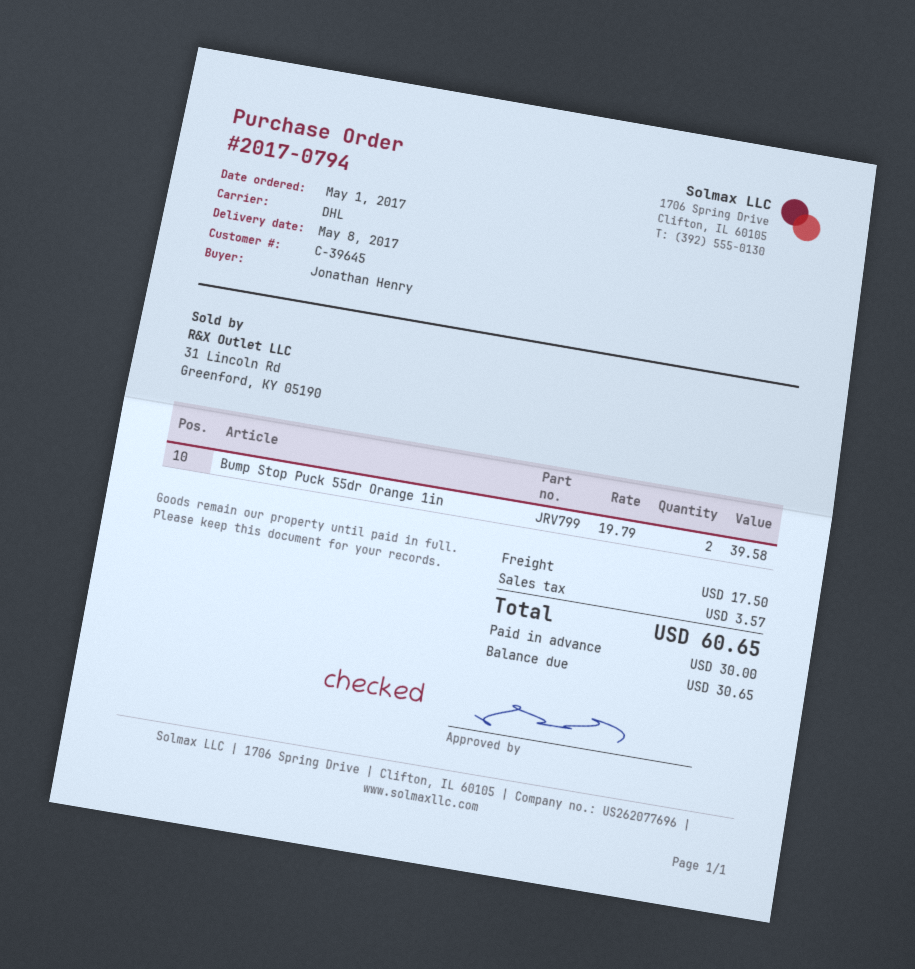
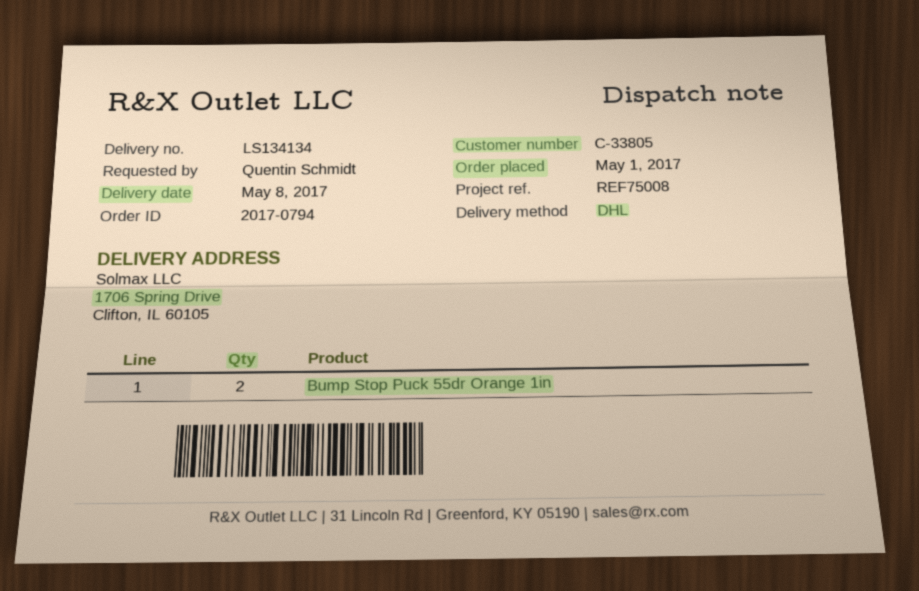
customer number: C-39645 -> C-33805
ordered by: Jonathan Henry -> Quentin Schmidt

